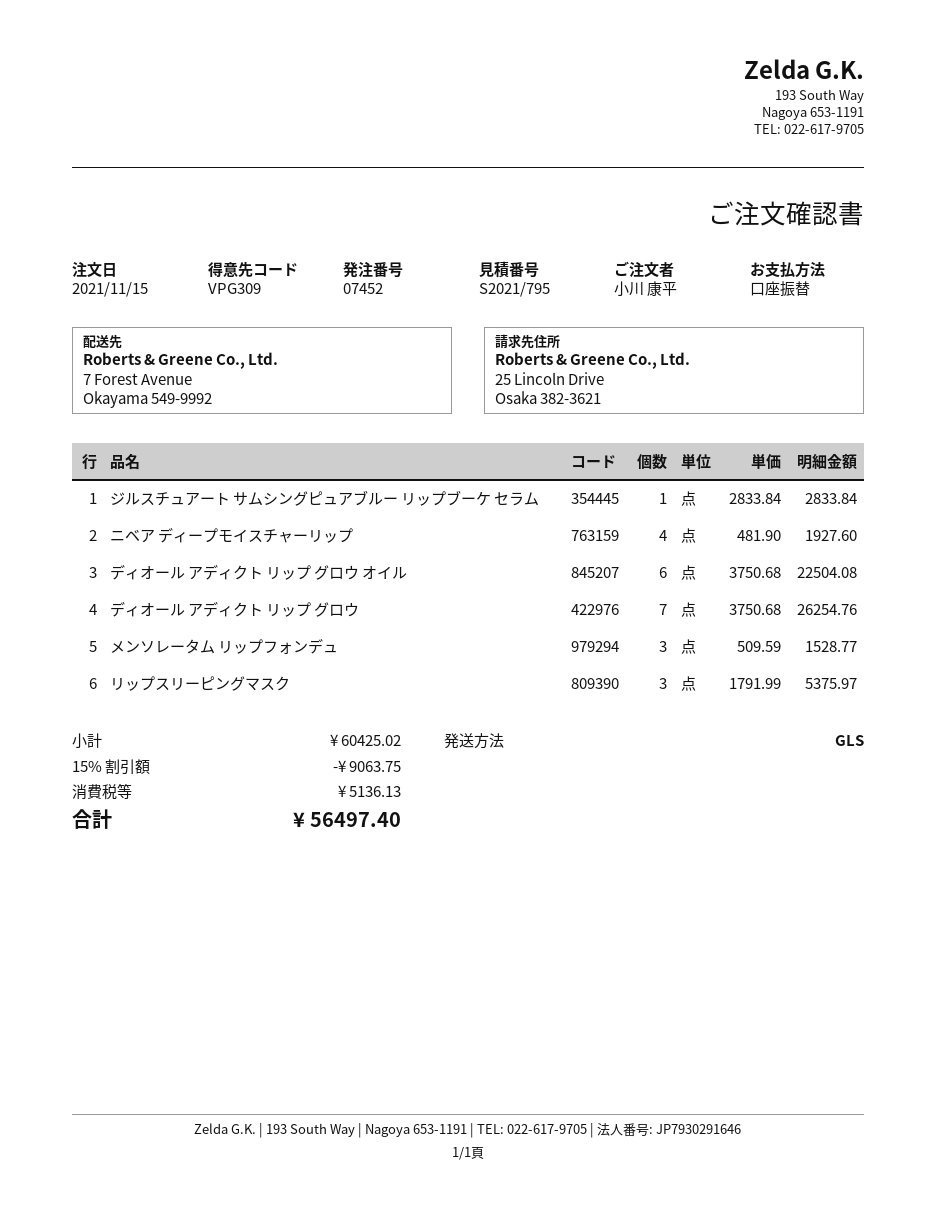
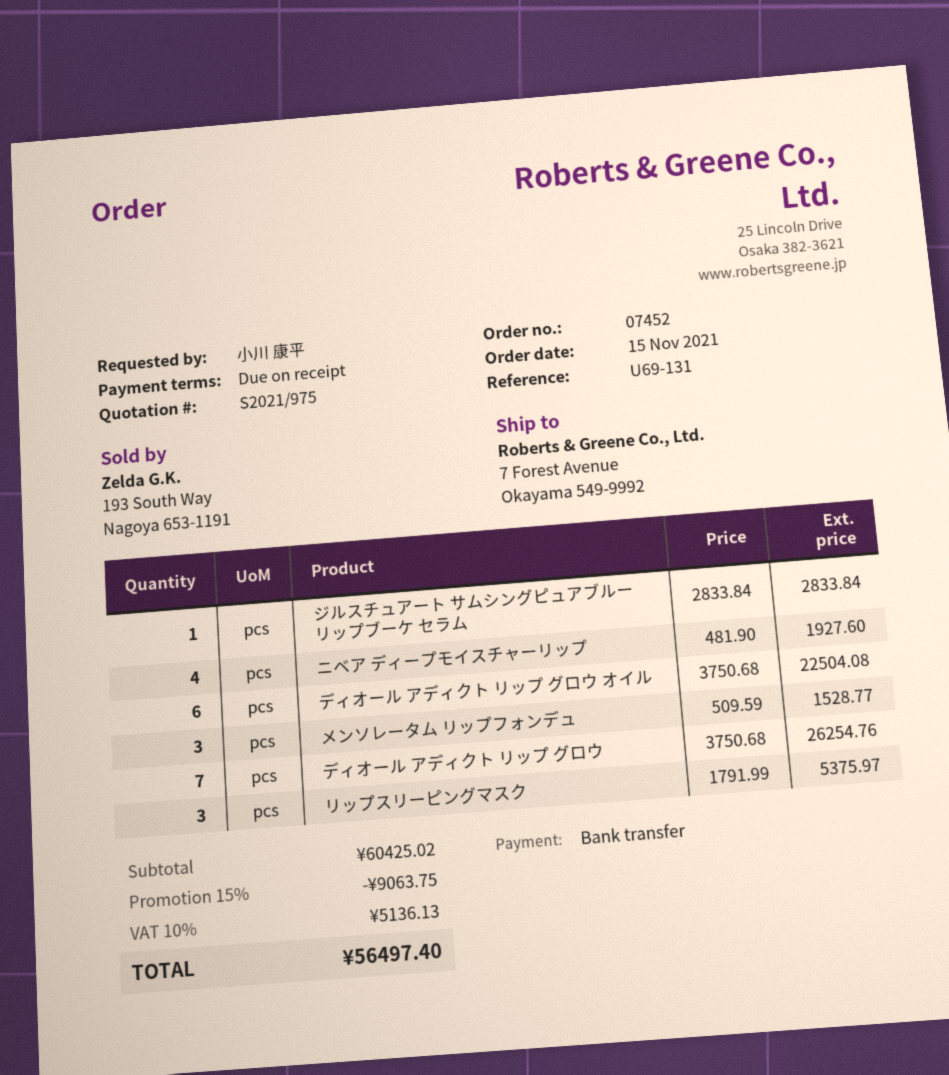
quote number: S2021/795 -> S2021/975
payment method: direct debit -> bank transfer

